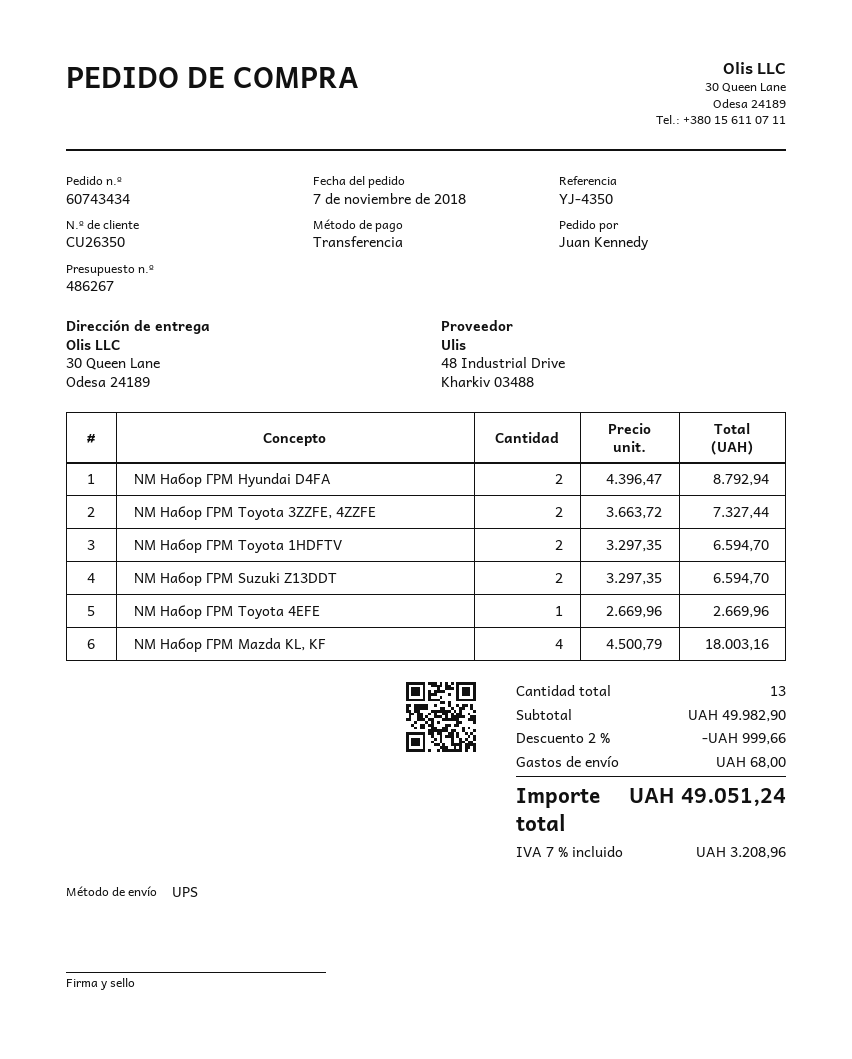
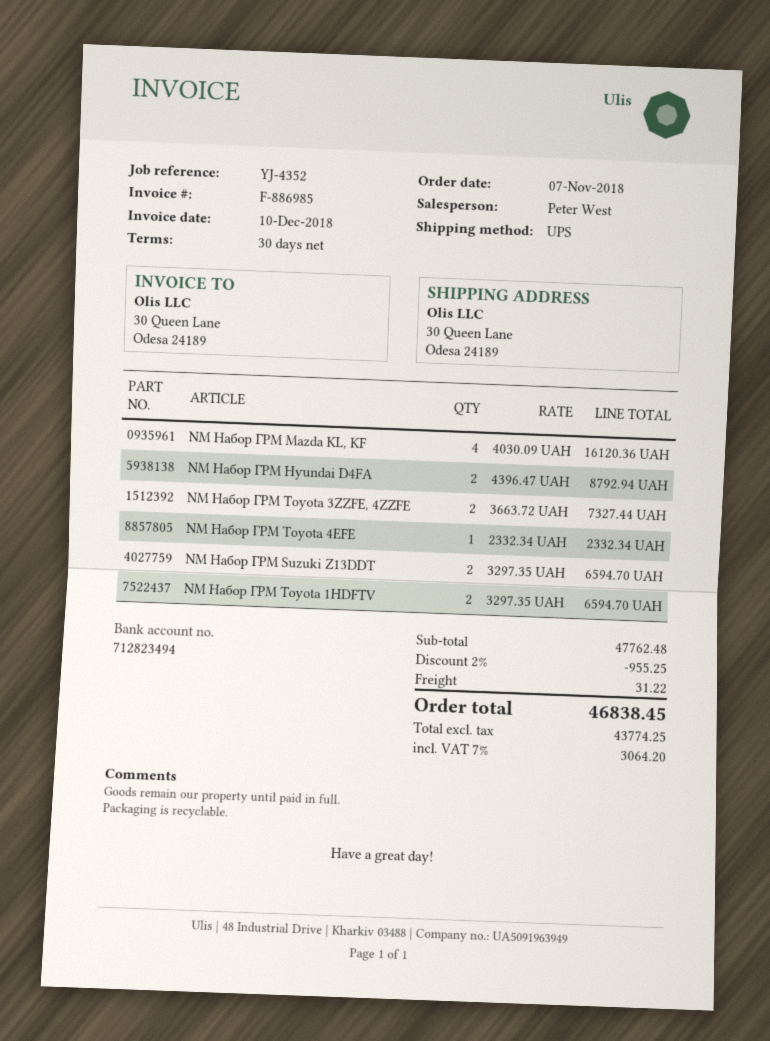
reference: YJ-4350 -> YJ-4352
NM Набор ГРМ Toyota 4EFE: 1 x 2669.96 = 2669.96 -> 1 x 2332.34 = 2332.34
NM Набор ГРМ Mazda KL, KF: 4 x 4500.79 = 18003.16 -> 4 x 4030.09 = 16120.36
subtotal: 49982.90 -> 47762.48
discount: 2% = 999.66 -> 2% = 955.25
shipping: 68.00 -> 31.22
tax: 7% = 3208.96 -> 7% = 3064.20
total: 49051.24 -> 46838.45

